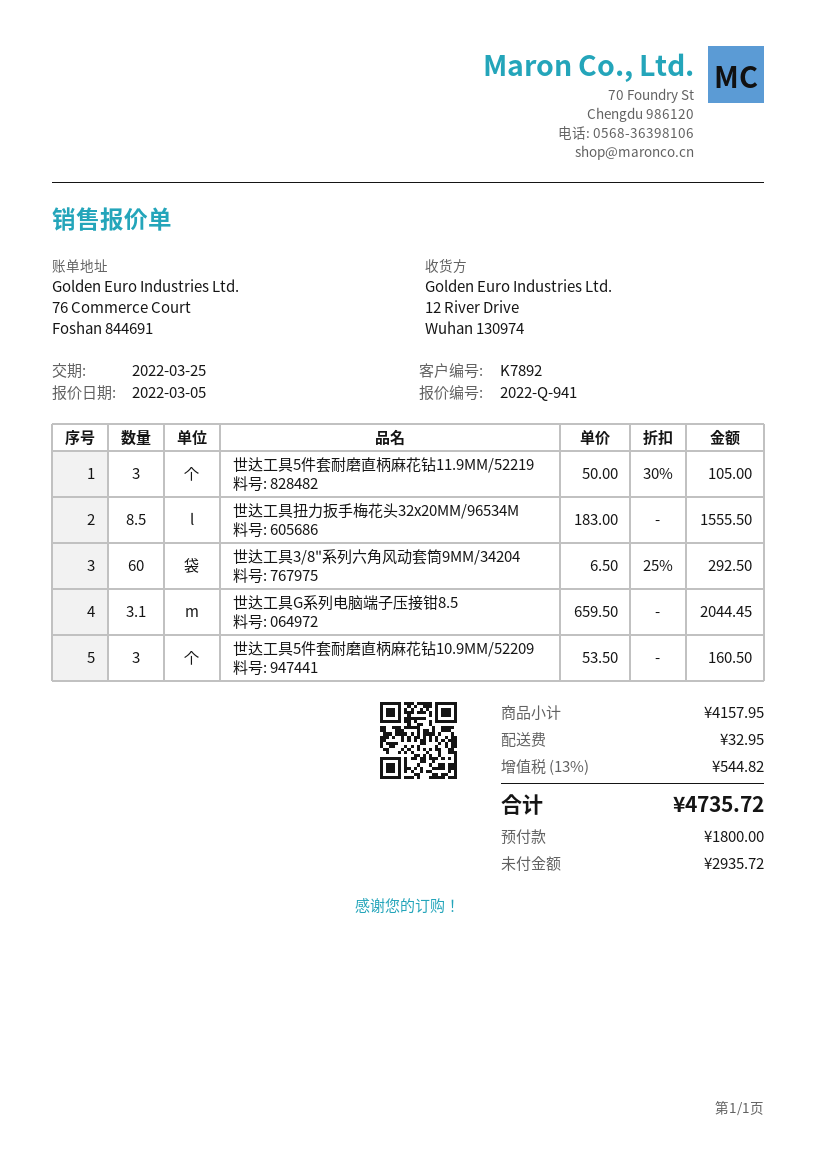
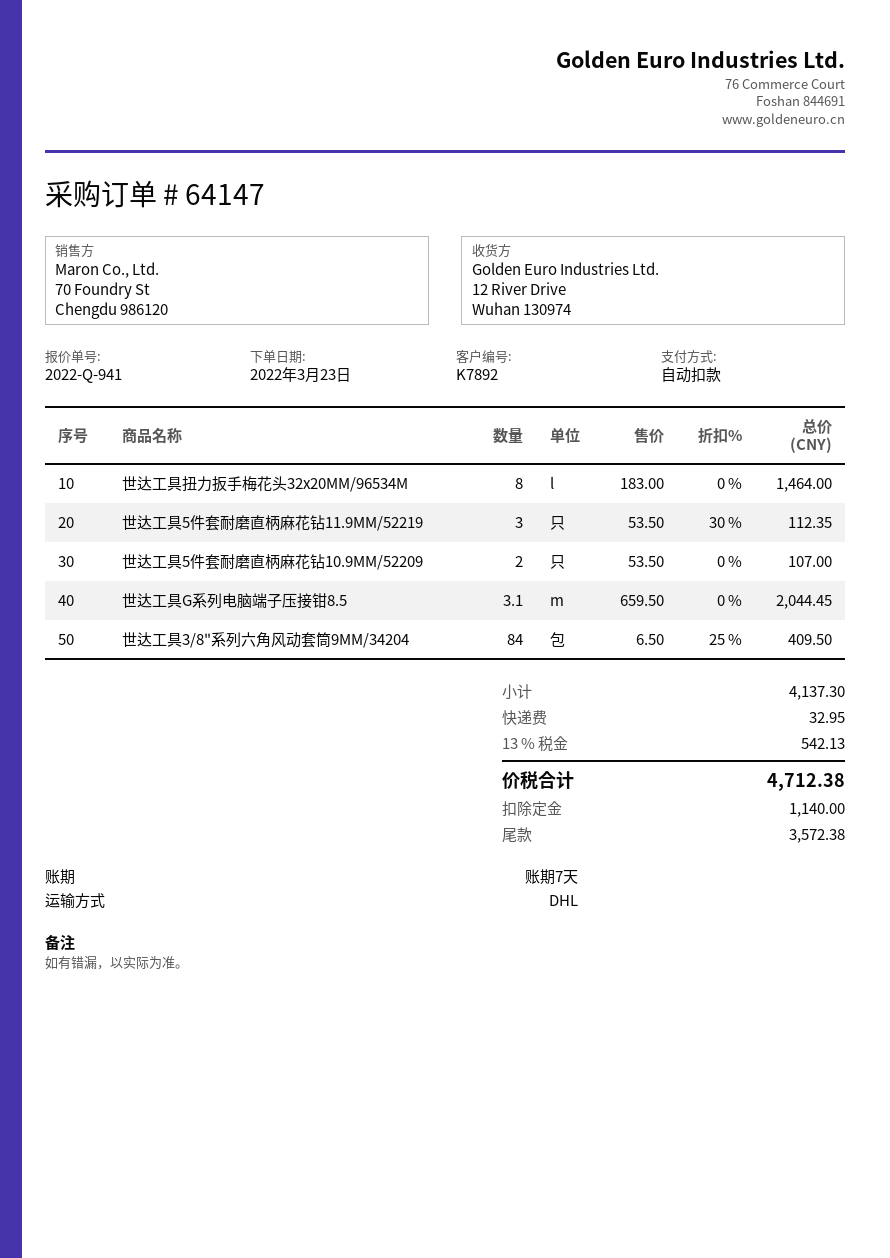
世达工具5件套耐磨直柄麻花钻11.9MM/52219: 3 x 50.00 - 30% = 105.00 -> 3 x 53.50 - 30% = 112.35
世达工具扭力扳手梅花头32x20MM/96534M: 8.5 x 183.00 = 1555.50 -> 8 x 183.00 = 1464.00
世达工具3/8"系列六角风动套筒9MM/34204: 60 x 6.50 - 25% = 292.50 -> 84 x 6.50 - 25% = 409.50
世达工具5件套耐磨直柄麻花钻10.9MM/52209: 3 x 53.50 = 160.50 -> 2 x 53.50 = 107.00
subtotal: 4157.95 -> 4137.30
tax: 13% = 544.82 -> 13% = 542.13
total: 4735.72 -> 4712.38
deposit: 1800.00 -> 1140.00
balance: 2935.72 -> 3572.38

